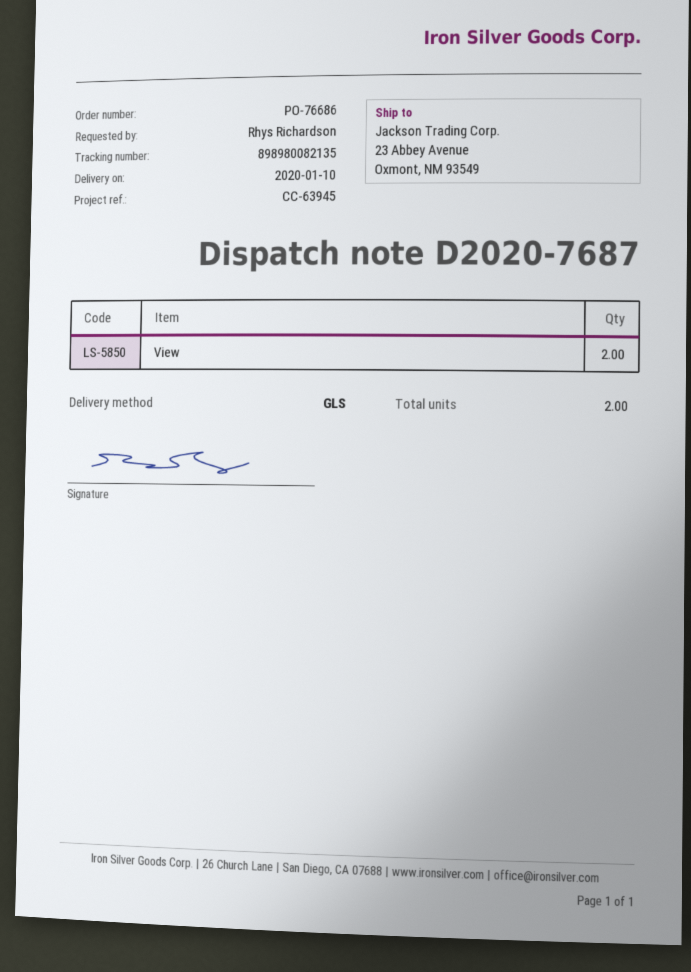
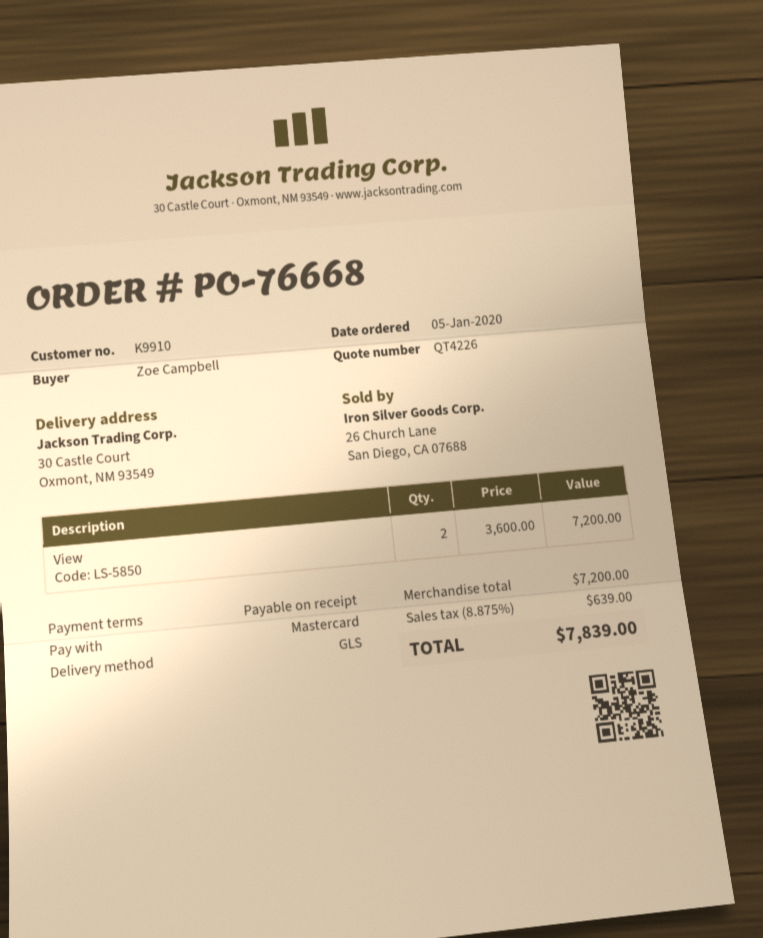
order number: PO-76686 -> PO-76668
ordered by: Rhys Richardson -> Zoe Campbell
ship to: 23 Abbey Avenue, Oxmont, NM 93549 -> 30 Castle Court, Oxmont, NM 93549

